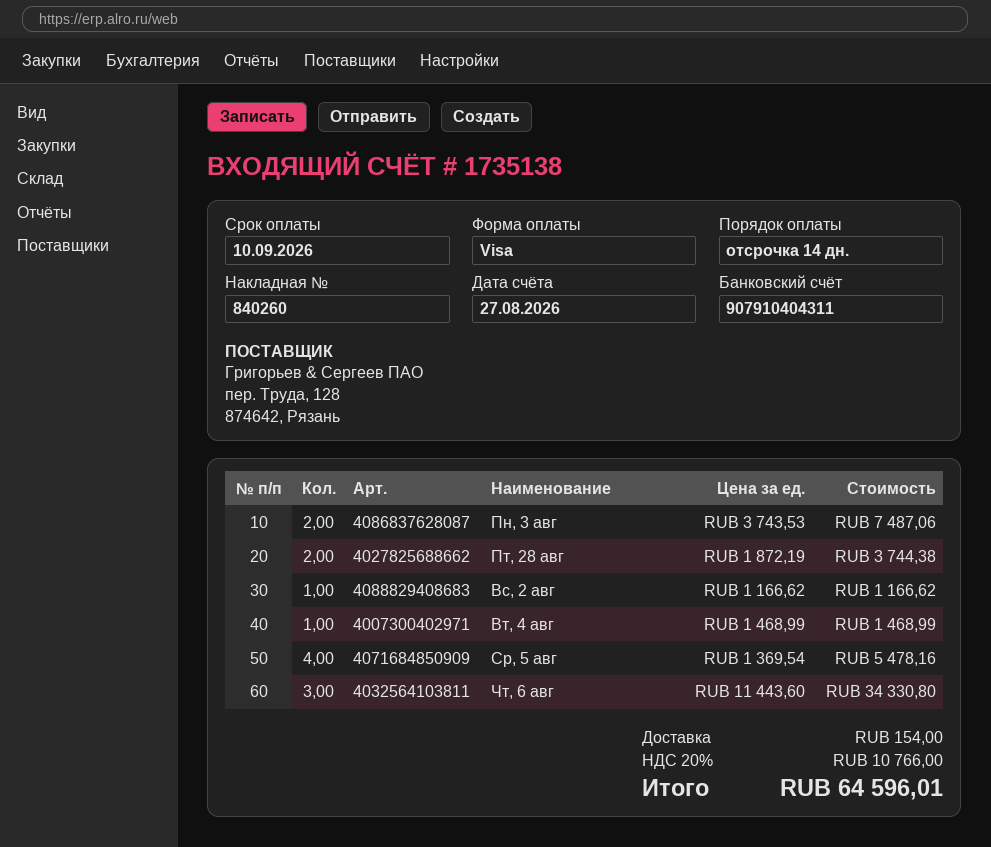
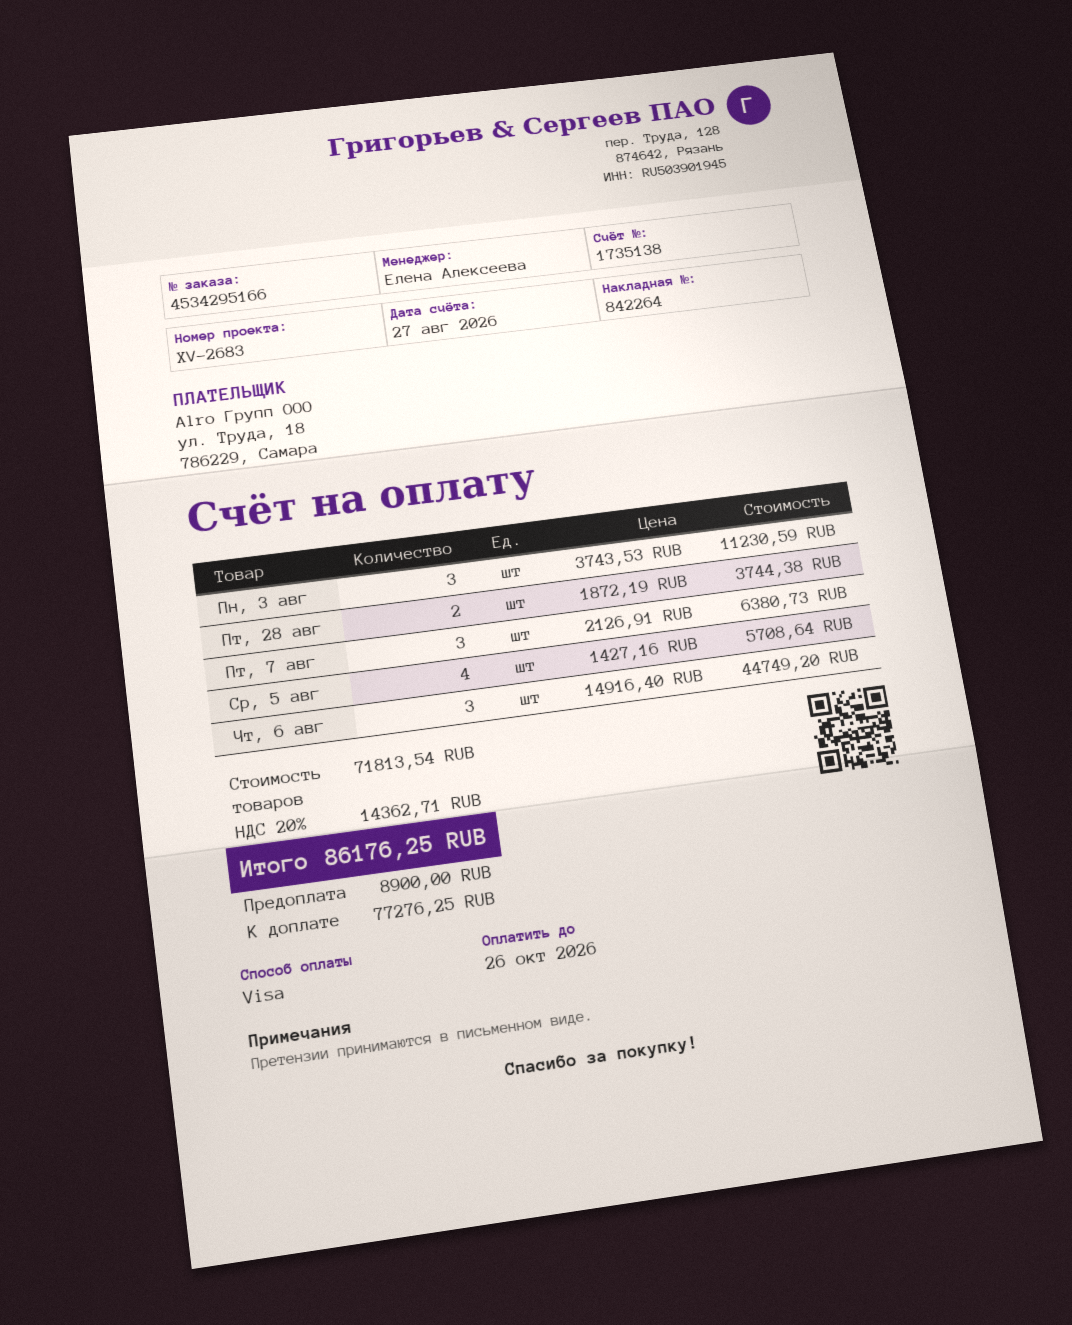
delivery note number: 840260 -> 842264
due date: 2026-09-10 -> 2026-10-26
Пн, 3 авг: 2 x 3743.53 = 7487.06 -> 3 x 3743.53 = 11230.59
Вс, 2 авг: 1 x 1166.62 = 1166.62 -> none
Вт, 4 авг: 1 x 1468.99 = 1468.99 -> none
Ср, 5 авг: 4 x 1369.54 = 5478.16 -> 4 x 1427.16 = 5708.64
Чт, 6 авг: 3 x 11443.60 = 34330.80 -> 3 x 14916.40 = 44749.20
Пт, 7 авг: none -> 3 x 2126.91 = 6380.73
shipping: 154.00 -> none
tax: 20% = 10766.00 -> 20% = 14362.71
total: 64596.01 -> 86176.25

